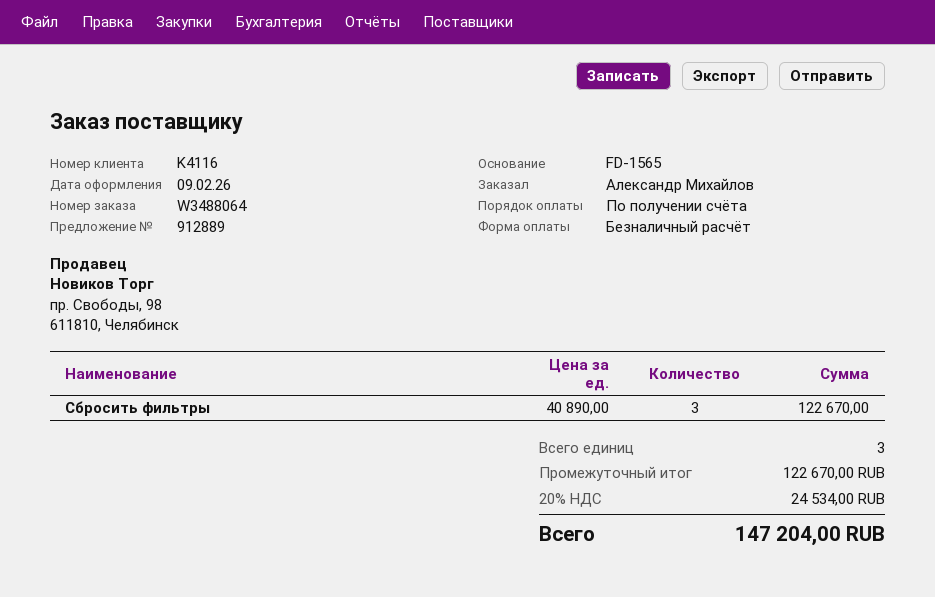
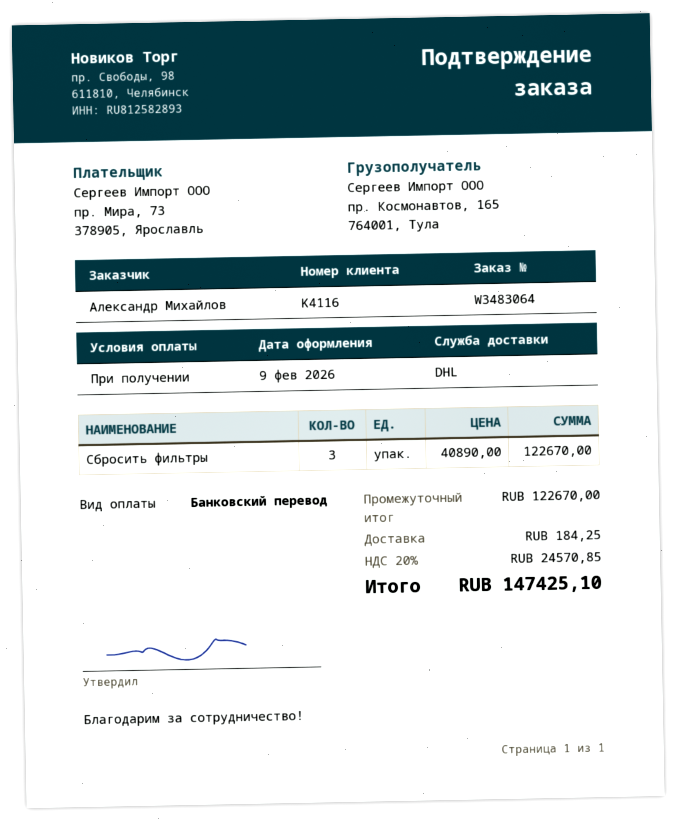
order number: W3488064 -> W3483064
shipping: none -> 184.25
tax: 20% = 24534.00 -> 20% = 24570.85
total: 147204.00 -> 147425.10

